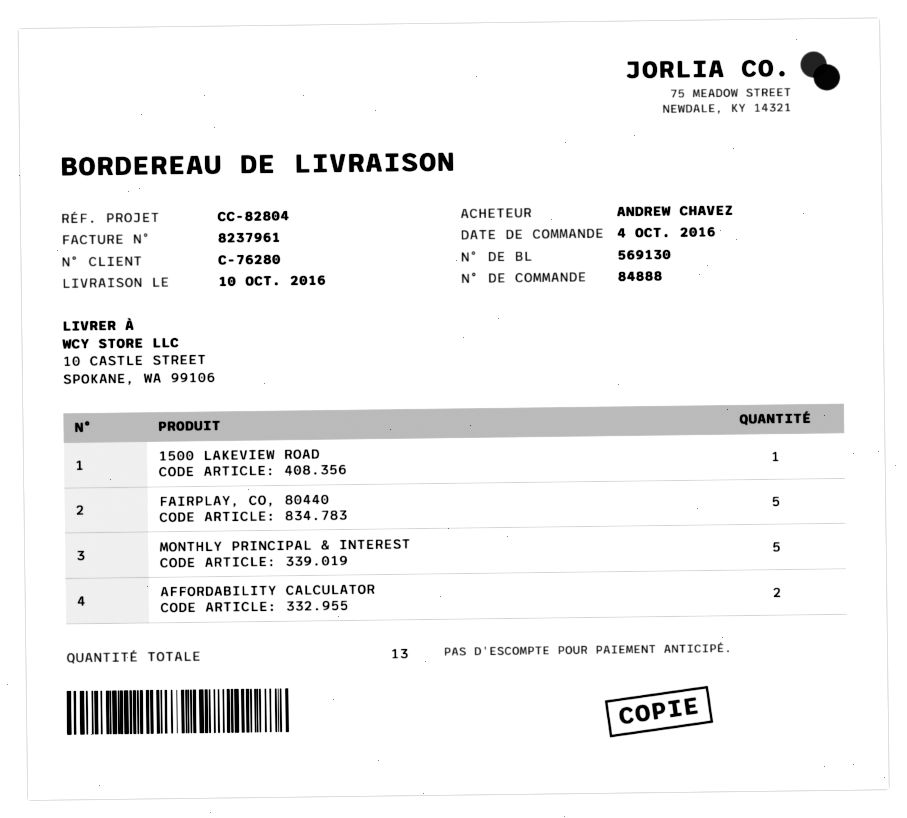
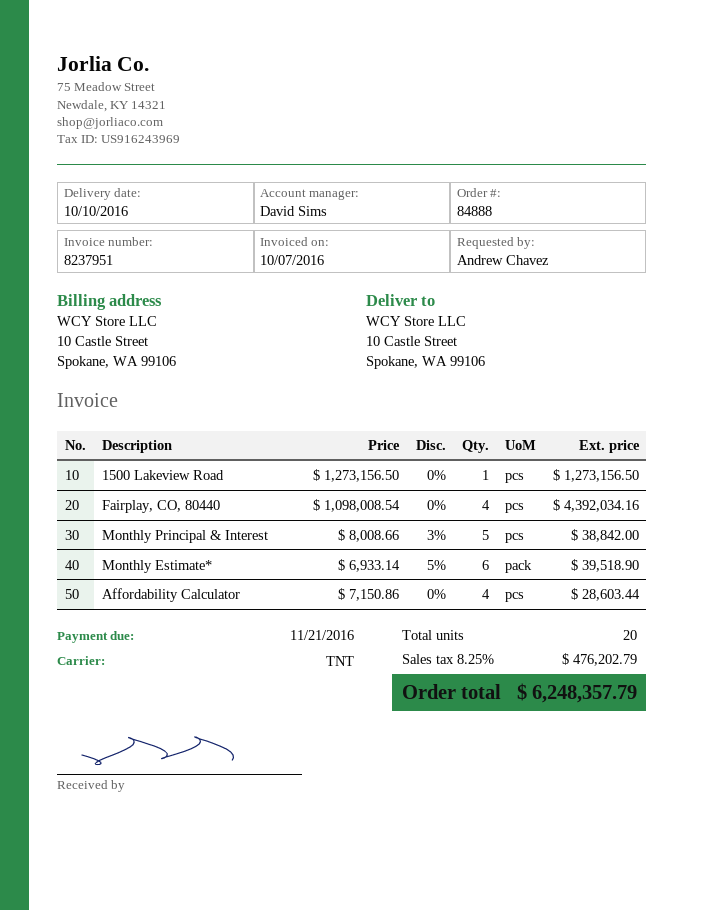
invoice number: 8237961 -> 8237951
FAIRPLAY, CO, 80440: 5 -> 4
AFFORDABILITY CALCULATOR: 2 -> 4
Monthly Estimate*: none -> 6
total quantity: 13 -> 20

